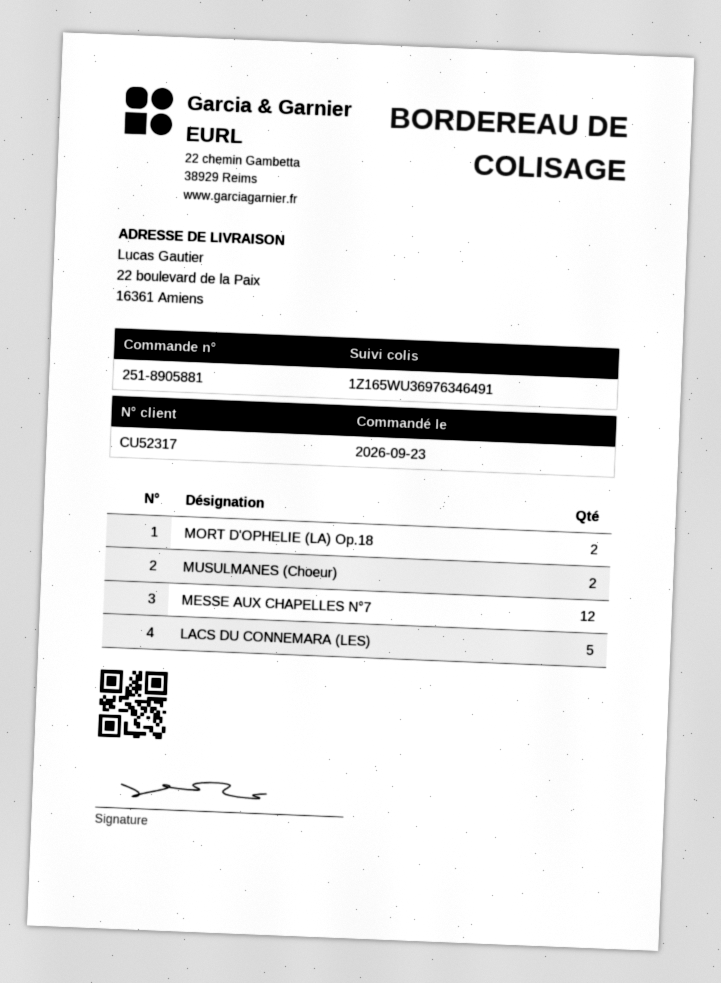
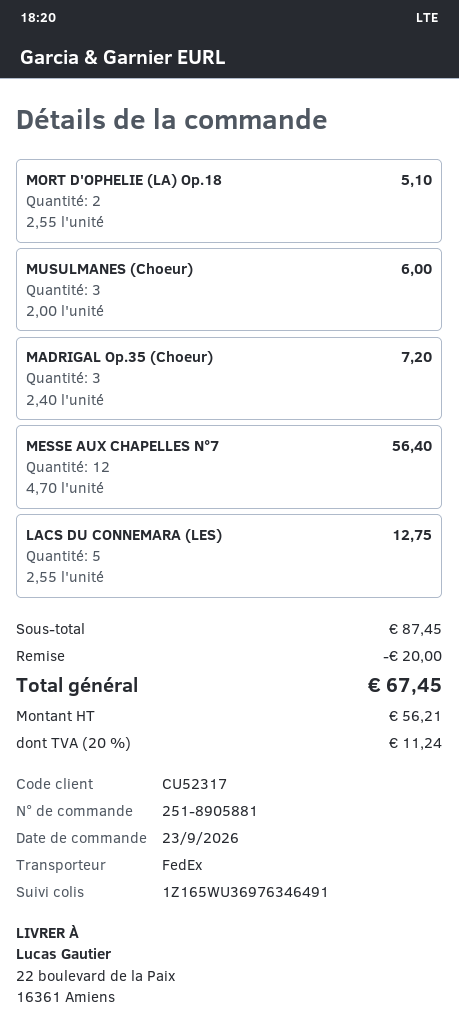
MUSULMANES (Choeur): 2 -> 3
MADRIGAL Op.35 (Choeur): none -> 3

